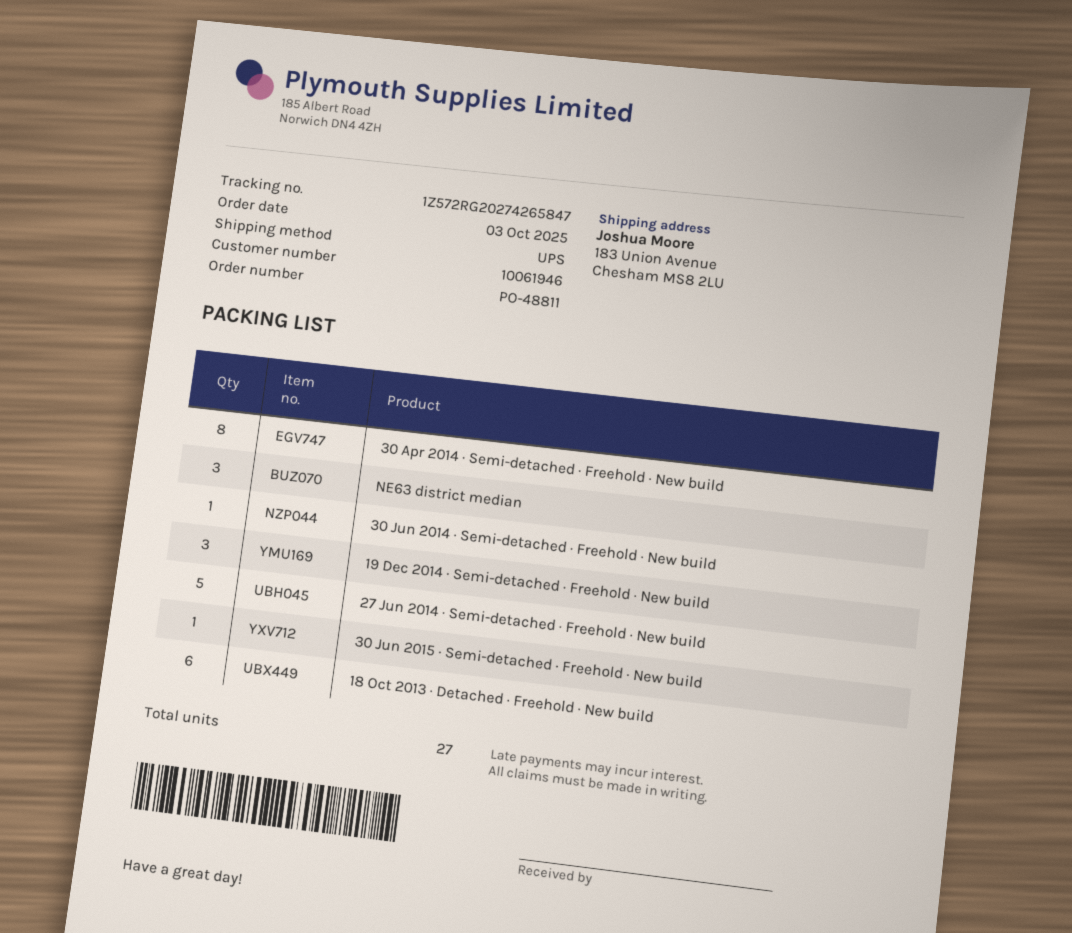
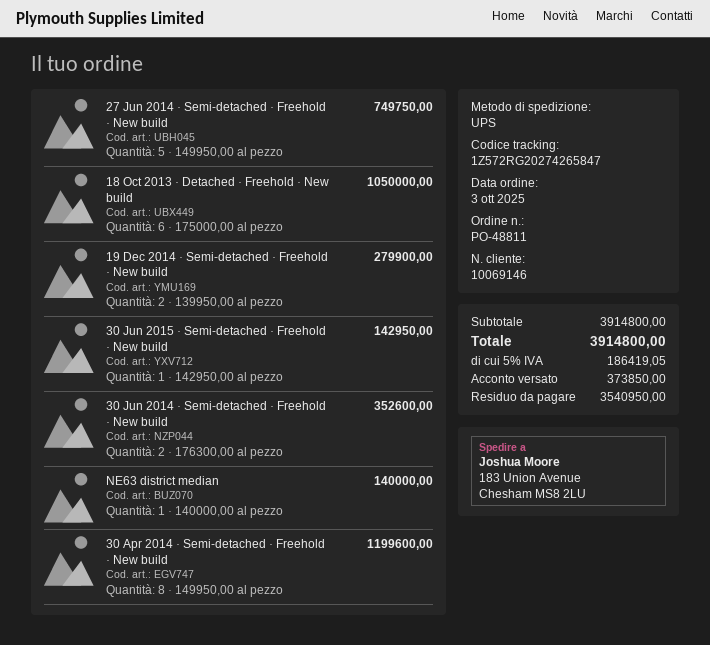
customer number: 10061946 -> 10069146
NE63 district median: 3 -> 1
30 Jun 2014 · Semi-detached · Freehold · New build: 1 -> 2
19 Dec 2014 · Semi-detached · Freehold · New build: 3 -> 2

